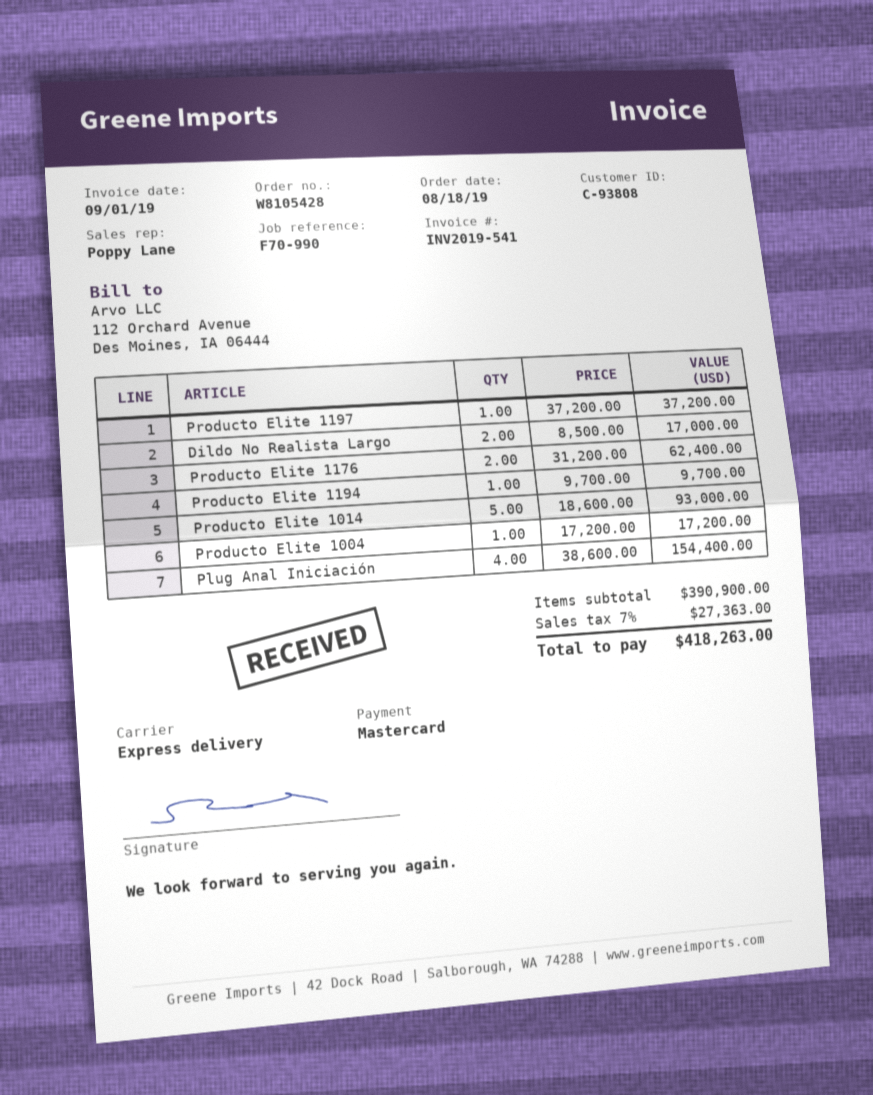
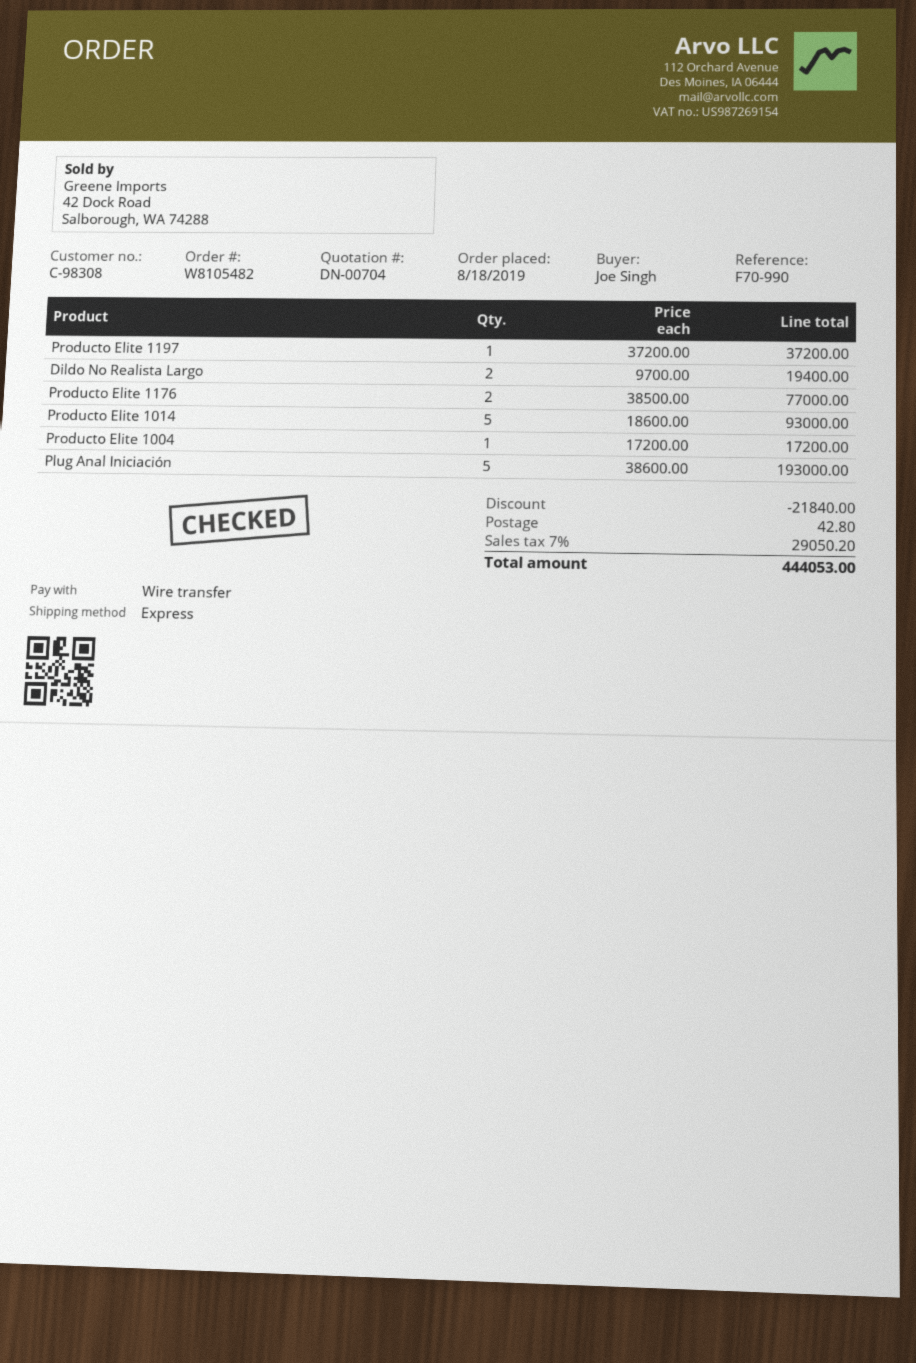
order number: W8105428 -> W8105482
customer number: C-93808 -> C-98308
payment method: Mastercard -> bank transfer
Dildo No Realista Largo: 2 x 8500.00 = 17000.00 -> 2 x 9700.00 = 19400.00
Producto Elite 1176: 2 x 31200.00 = 62400.00 -> 2 x 38500.00 = 77000.00
Producto Elite 1194: 1 x 9700.00 = 9700.00 -> none
Plug Anal Iniciación: 4 x 38600.00 = 154400.00 -> 5 x 38600.00 = 193000.00
discount: none -> 21840.00
shipping: none -> 42.80
tax: 7% = 27363.00 -> 7% = 29050.20
total: 418263.00 -> 444053.00

